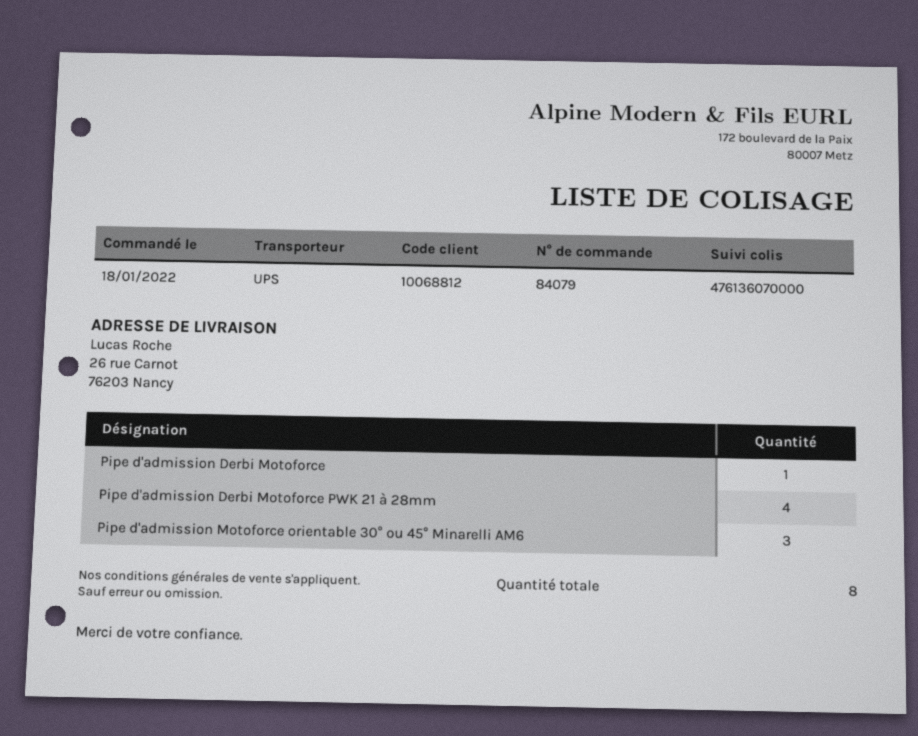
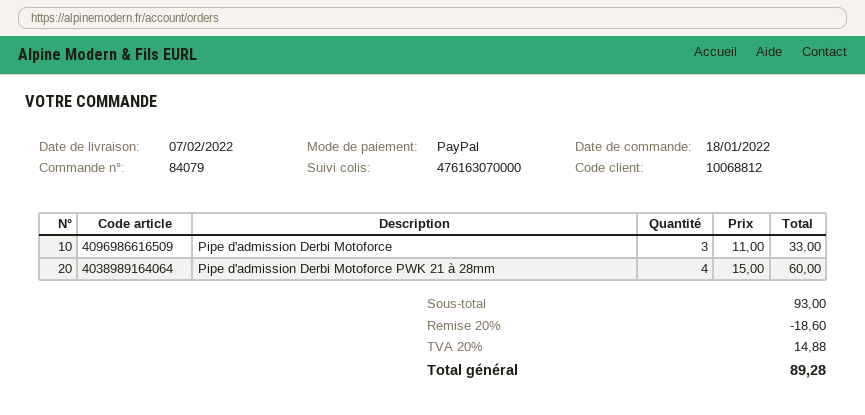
tracking number: 476136070000 -> 476163070000
Pipe d'admission Derbi Motoforce: 1 -> 3
Pipe d'admission Motoforce orientable 30° ou 45° Minarelli AM6: 3 -> none

